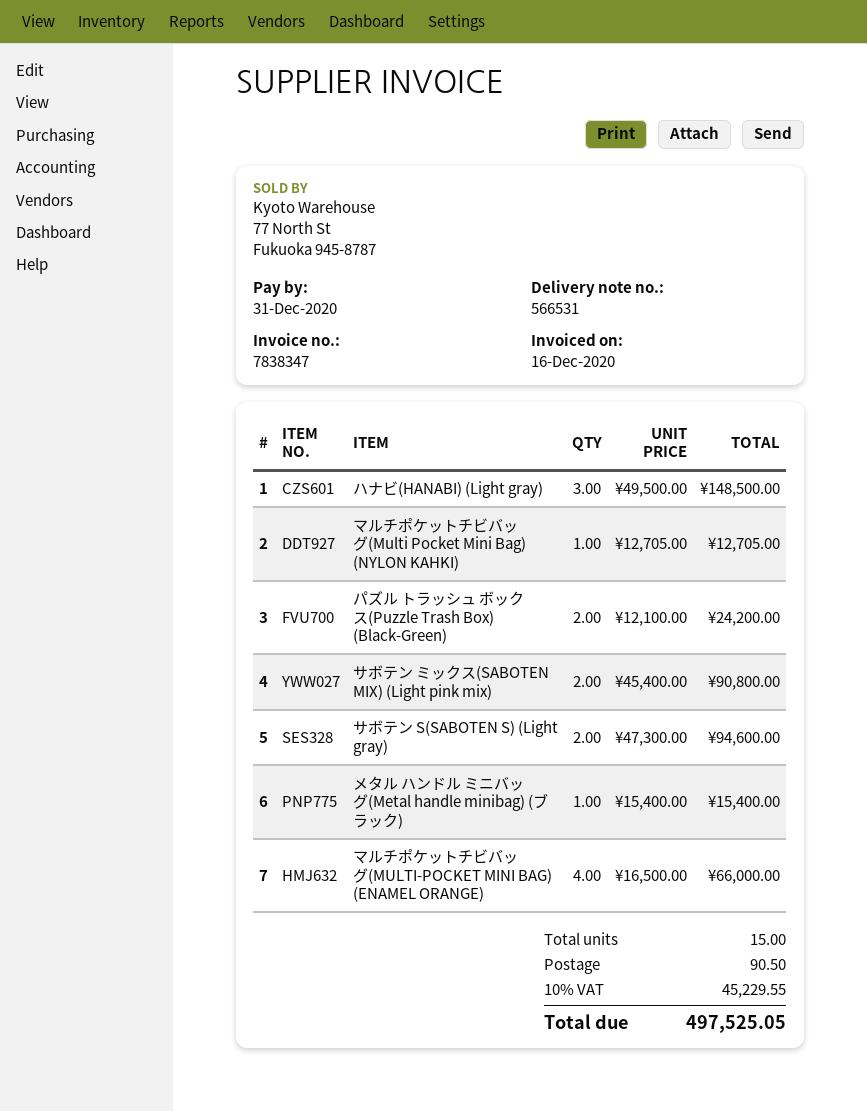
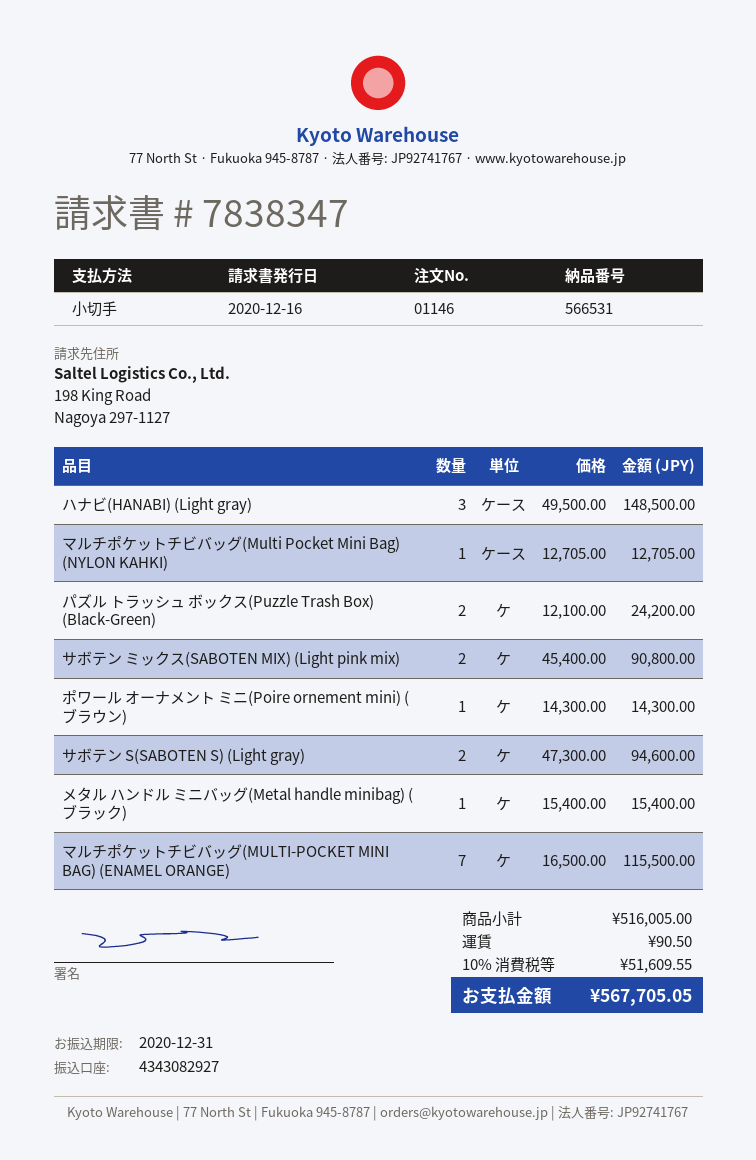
マルチポケットチビバッグ(MULTI-POCKET MINI BAG) (ENAMEL ORANGE): 4 x 16500.00 = 66000.00 -> 7 x 16500.00 = 115500.00
ポワール オーナメント ミニ(Poire ornement mini) (ブラウン): none -> 1 x 14300.00 = 14300.00
tax: 10% = 45229.55 -> 10% = 51609.55
total: 497525.05 -> 567705.05

